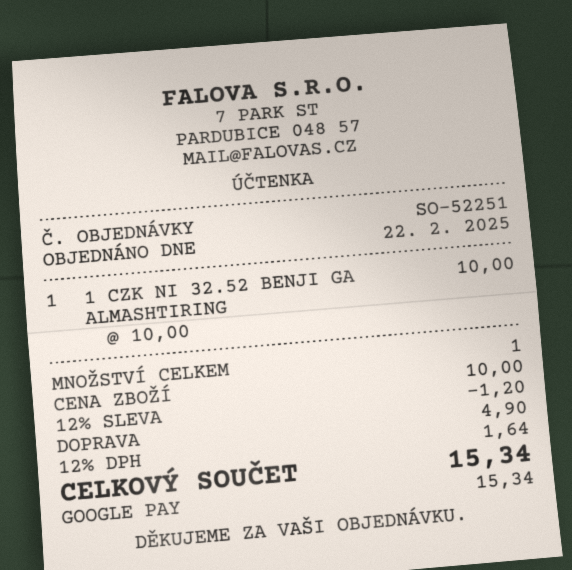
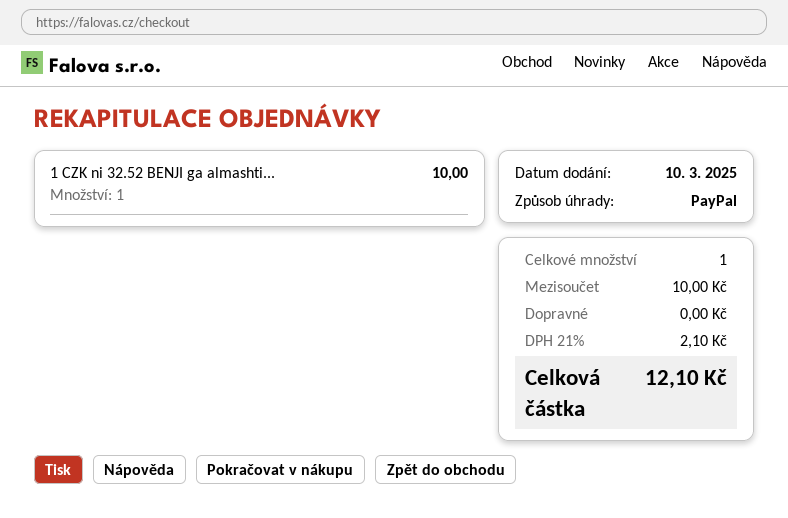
payment method: Google Pay -> PayPal
discount: 12% = 1.20 -> none
shipping: 4.90 -> 0.00
tax: 12% = 1.64 -> 21% = 2.10
total: 15.34 -> 12.10

